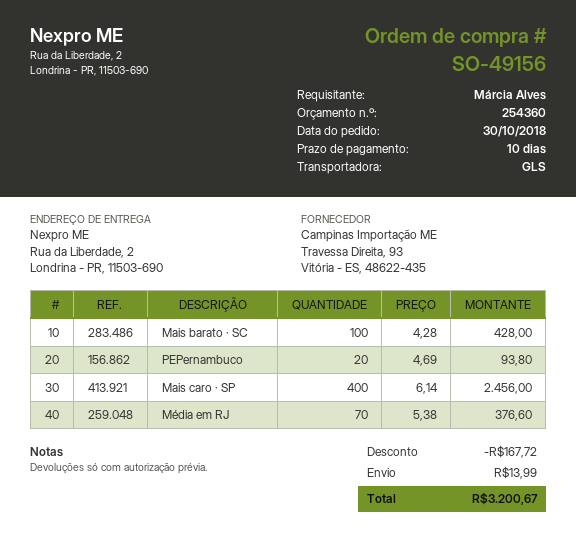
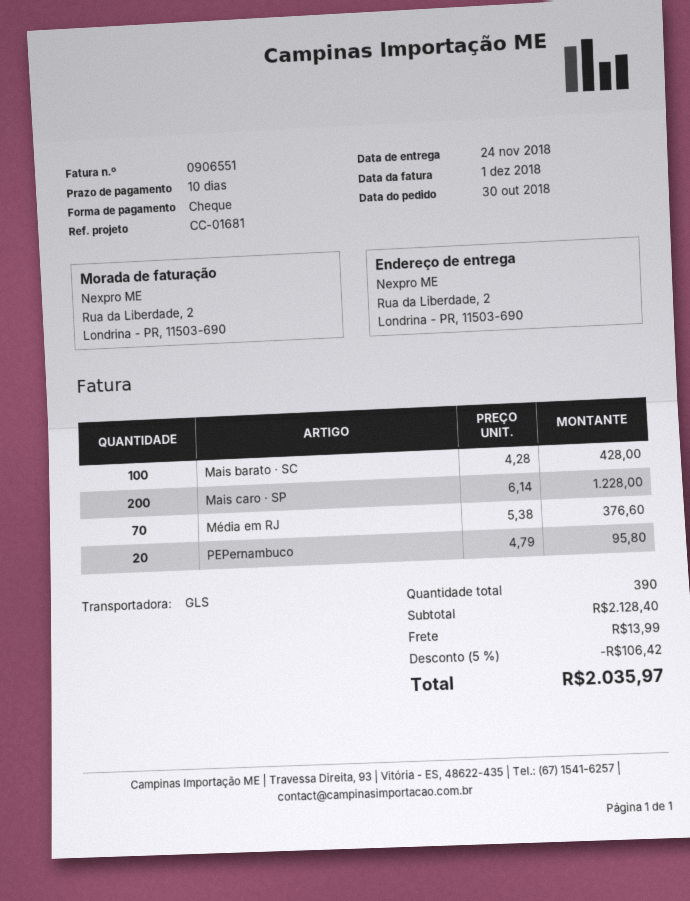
PEPernambuco: 20 x 4.69 = 93.80 -> 20 x 4.79 = 95.80
Mais caro · SP: 400 x 6.14 = 2456.00 -> 200 x 6.14 = 1228.00
discount: 167.72 -> 106.42
total: 3200.67 -> 2035.97

